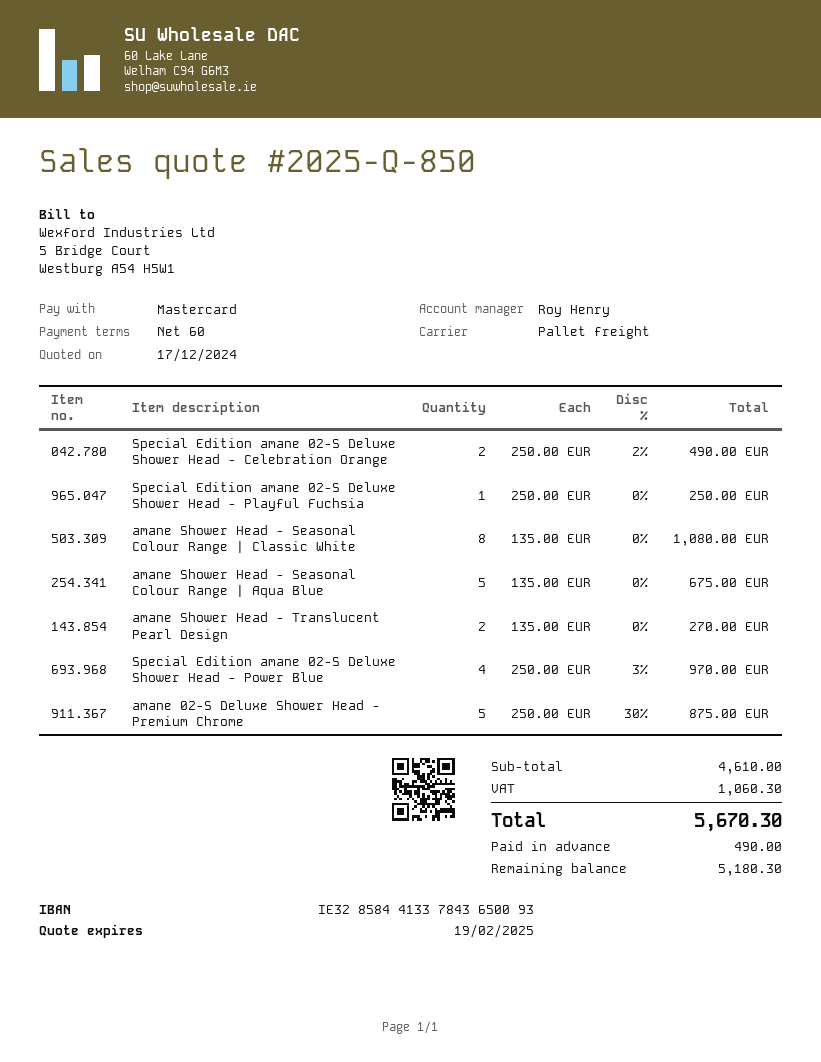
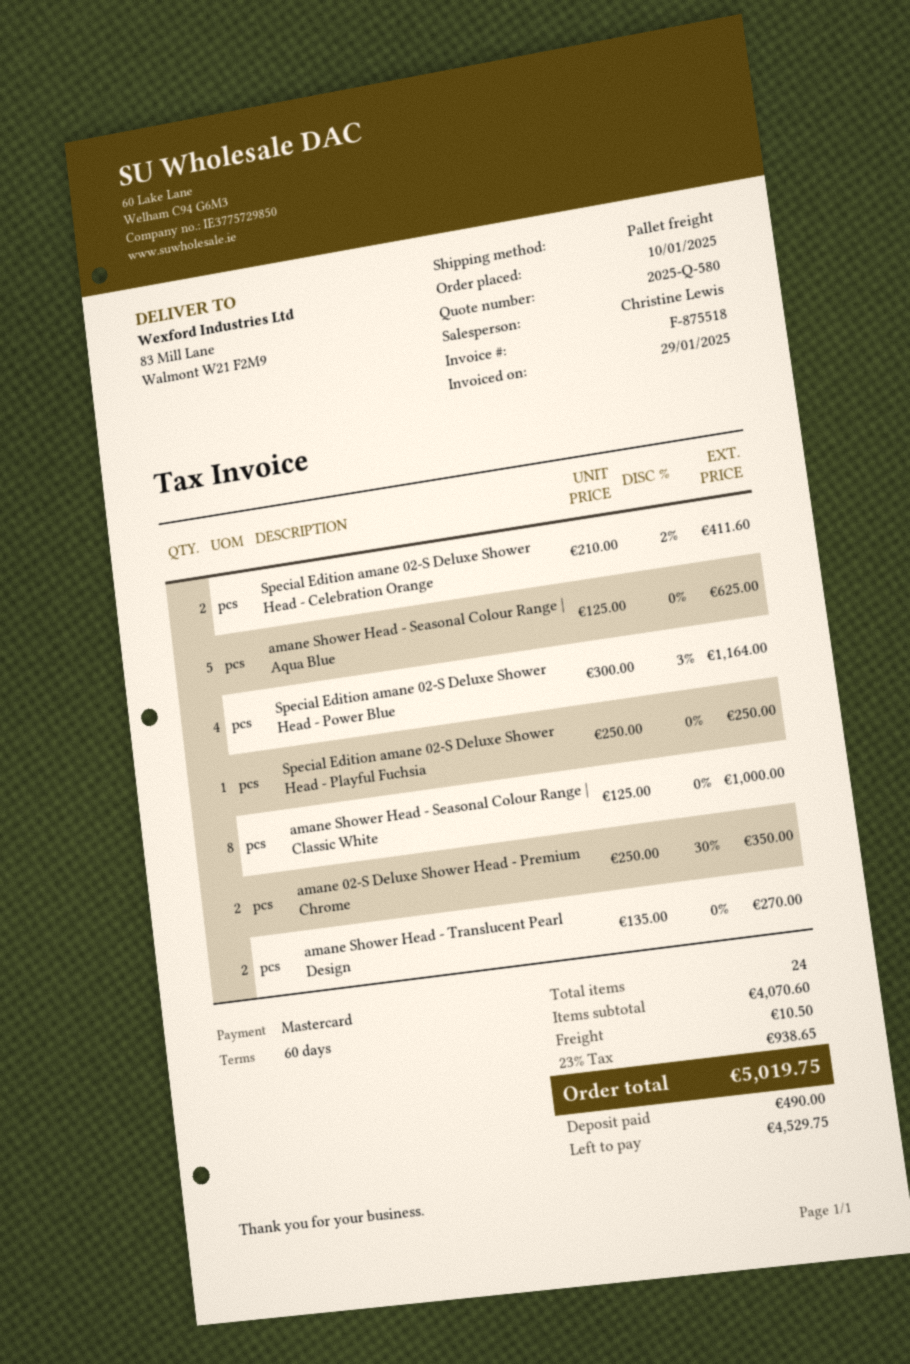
quote number: 2025-Q-850 -> 2025-Q-580
sales rep: Roy Henry -> Christine Lewis
Special Edition amane 02-S Deluxe Shower Head - Celebration Orange: 2 x 250.00 - 2% = 490.00 -> 2 x 210.00 - 2% = 411.60
amane Shower Head - Seasonal Colour Range | Classic White: 8 x 135.00 = 1080.00 -> 8 x 125.00 = 1000.00
amane Shower Head - Seasonal Colour Range | Aqua Blue: 5 x 135.00 = 675.00 -> 5 x 125.00 = 625.00
Special Edition amane 02-S Deluxe Shower Head - Power Blue: 4 x 250.00 - 3% = 970.00 -> 4 x 300.00 - 3% = 1164.00
amane 02-S Deluxe Shower Head - Premium Chrome: 5 x 250.00 - 30% = 875.00 -> 2 x 250.00 - 30% = 350.00
subtotal: 4610.00 -> 4070.60
shipping: none -> 10.50
tax: 1060.30 -> 938.65
total: 5670.30 -> 5019.75
balance: 5180.30 -> 4529.75

